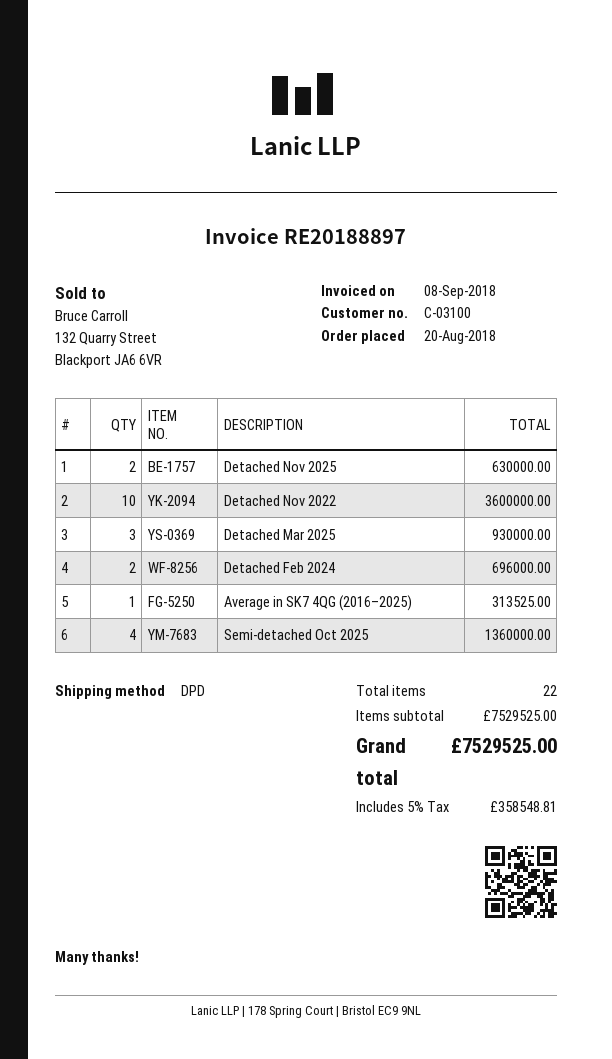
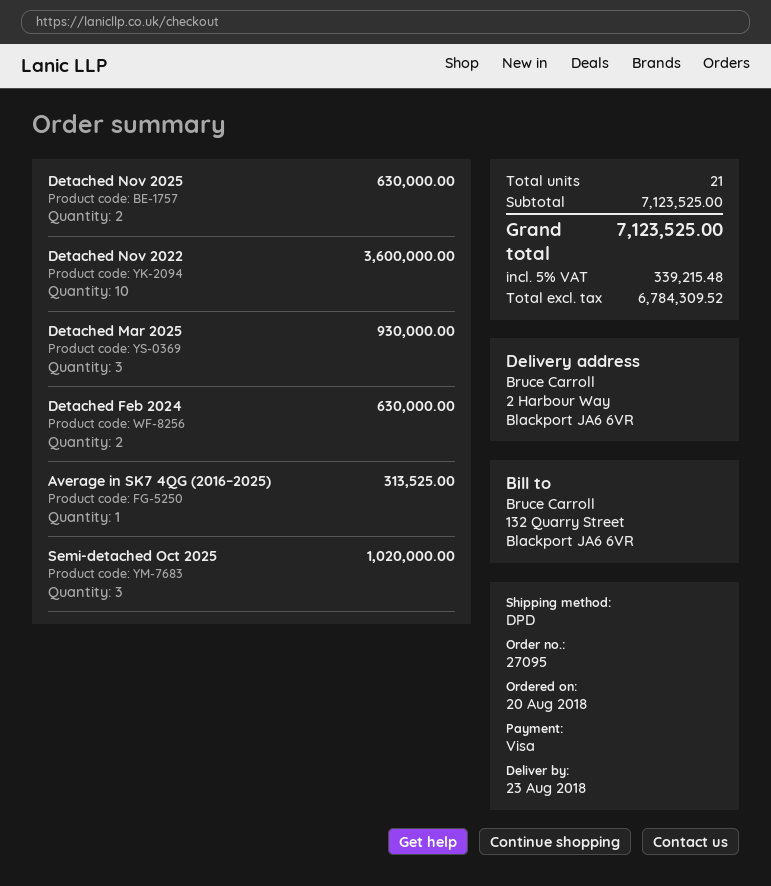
Detached Feb 2024: 2 for 696000.00 -> 2 for 630000.00
Semi-detached Oct 2025: 4 for 1360000.00 -> 3 for 1020000.00
total quantity: 22 -> 21
subtotal: 7529525.00 -> 7123525.00
tax: 5% = 358548.81 -> 5% = 339215.48
total: 7529525.00 -> 7123525.00

